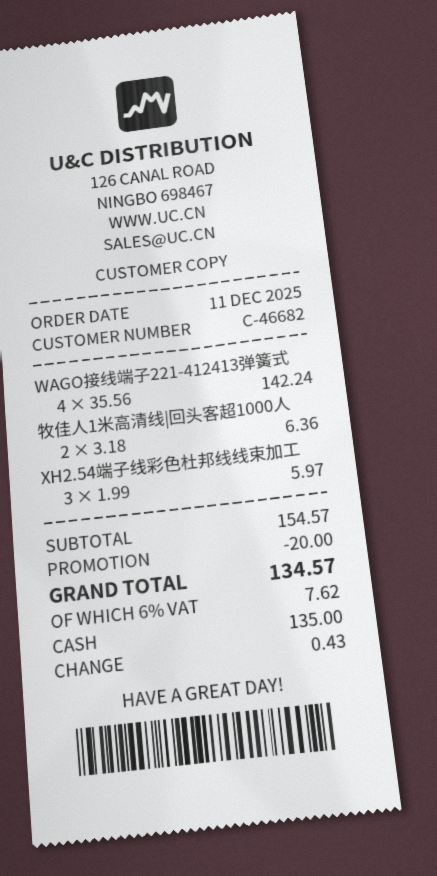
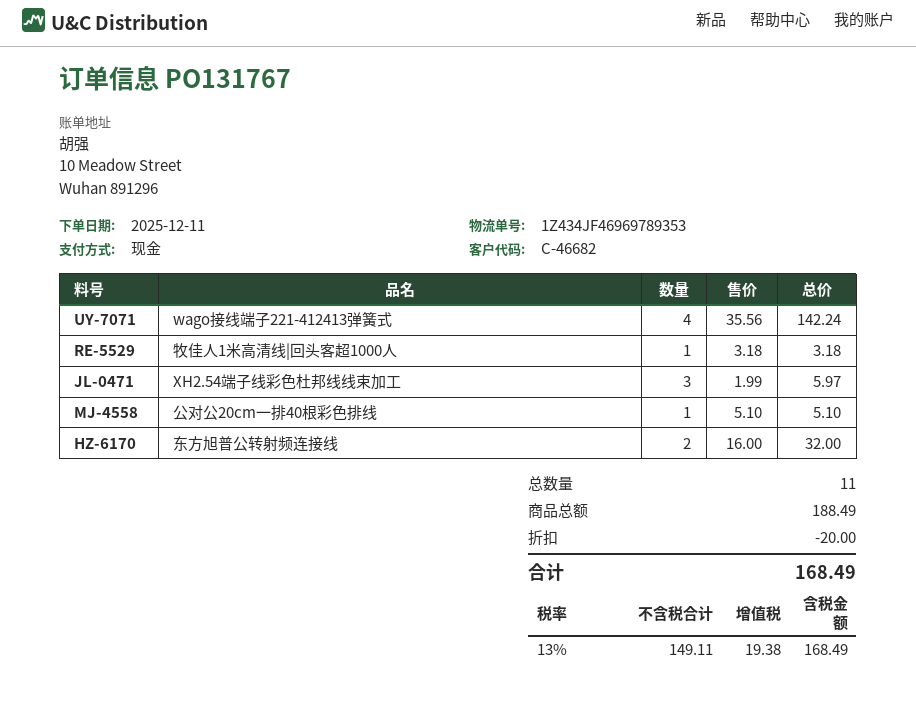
牧佳人1米高清线|回头客超1000人: 2 x 3.18 = 6.36 -> 1 x 3.18 = 3.18
公对公20cm一排40根彩色排线: none -> 1 x 5.10 = 5.10
东方旭普公转射频连接线: none -> 2 x 16.00 = 32.00
subtotal: 154.57 -> 188.49
tax: 6% = 7.62 -> 13% = 19.38
total: 134.57 -> 168.49

